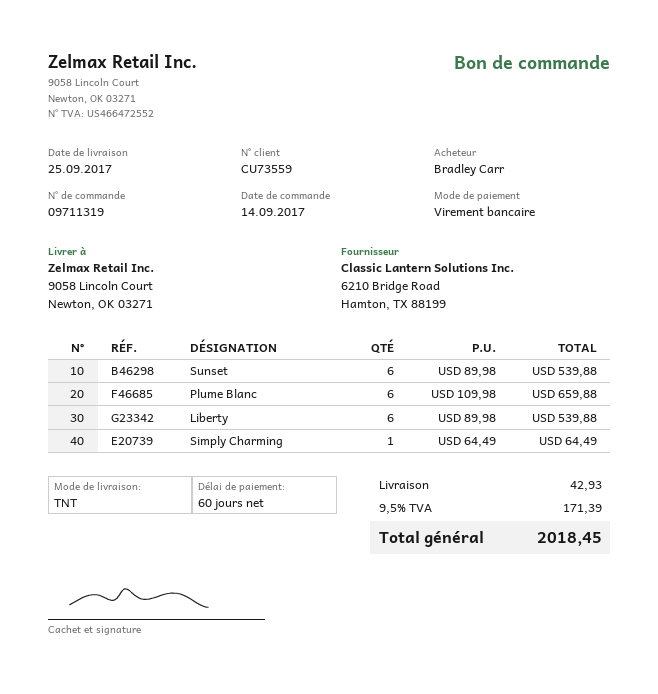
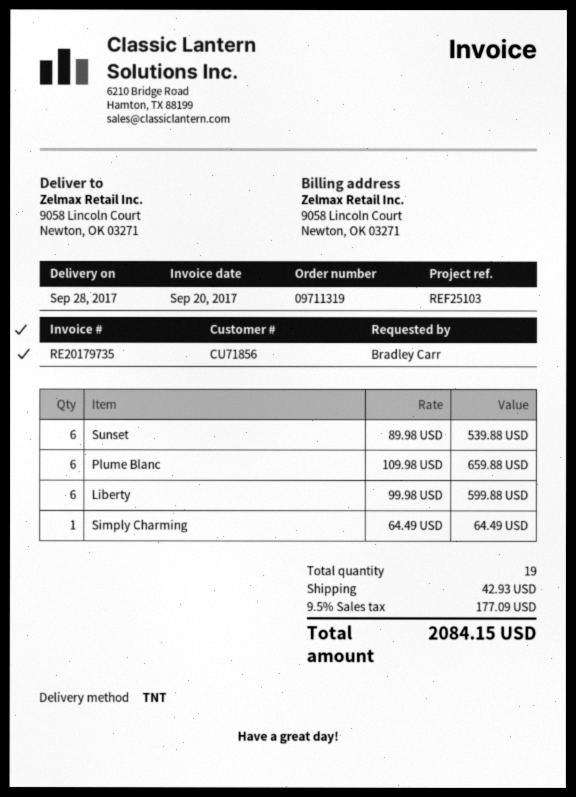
delivery date: 2017-09-25 -> 2017-09-28
customer number: CU73559 -> CU71856
Liberty: 6 x 89.98 = 539.88 -> 6 x 99.98 = 599.88
tax: 9.5% = 171.39 -> 9.5% = 177.09
total: 2018.45 -> 2084.15

